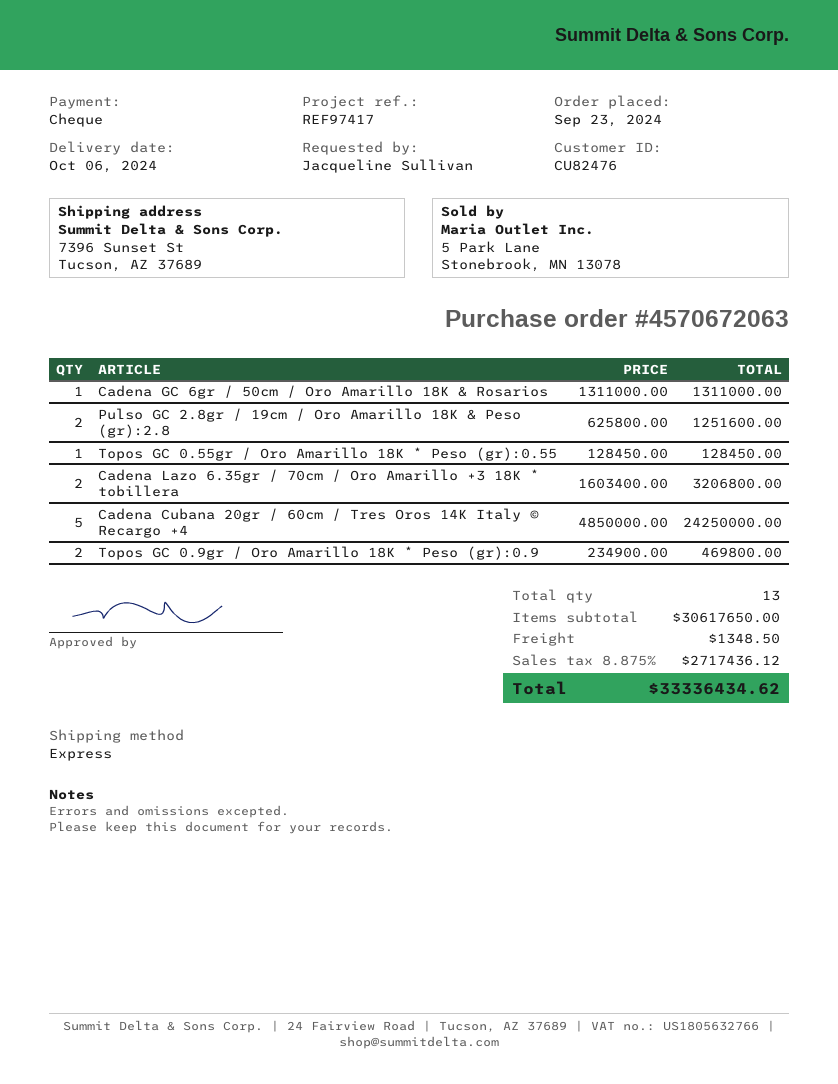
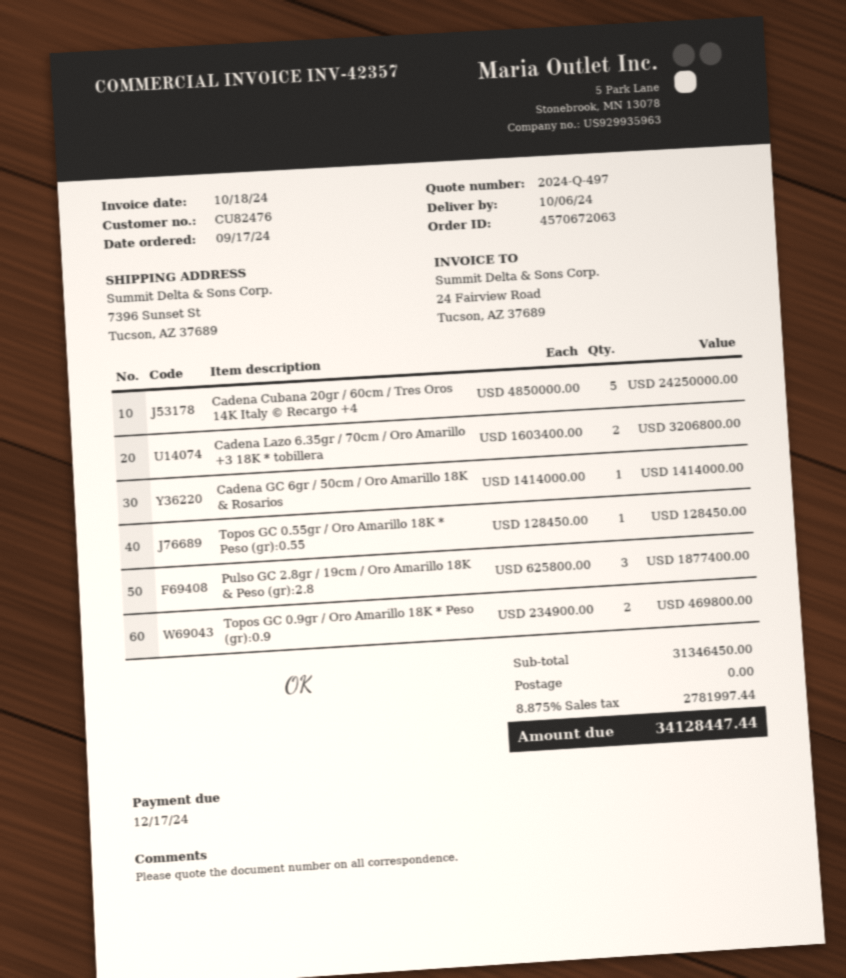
order date: 2024-09-23 -> 2024-09-17
Cadena GC 6gr / 50cm / Oro Amarillo 18K & Rosarios: 1 x 1311000.00 = 1311000.00 -> 1 x 1414000.00 = 1414000.00
Pulso GC 2.8gr / 19cm / Oro Amarillo 18K & Peso (gr):2.8: 2 x 625800.00 = 1251600.00 -> 3 x 625800.00 = 1877400.00
subtotal: 30617650.00 -> 31346450.00
shipping: 1348.50 -> 0.00
tax: 8.875% = 2717436.12 -> 8.875% = 2781997.44
total: 33336434.62 -> 34128447.44

